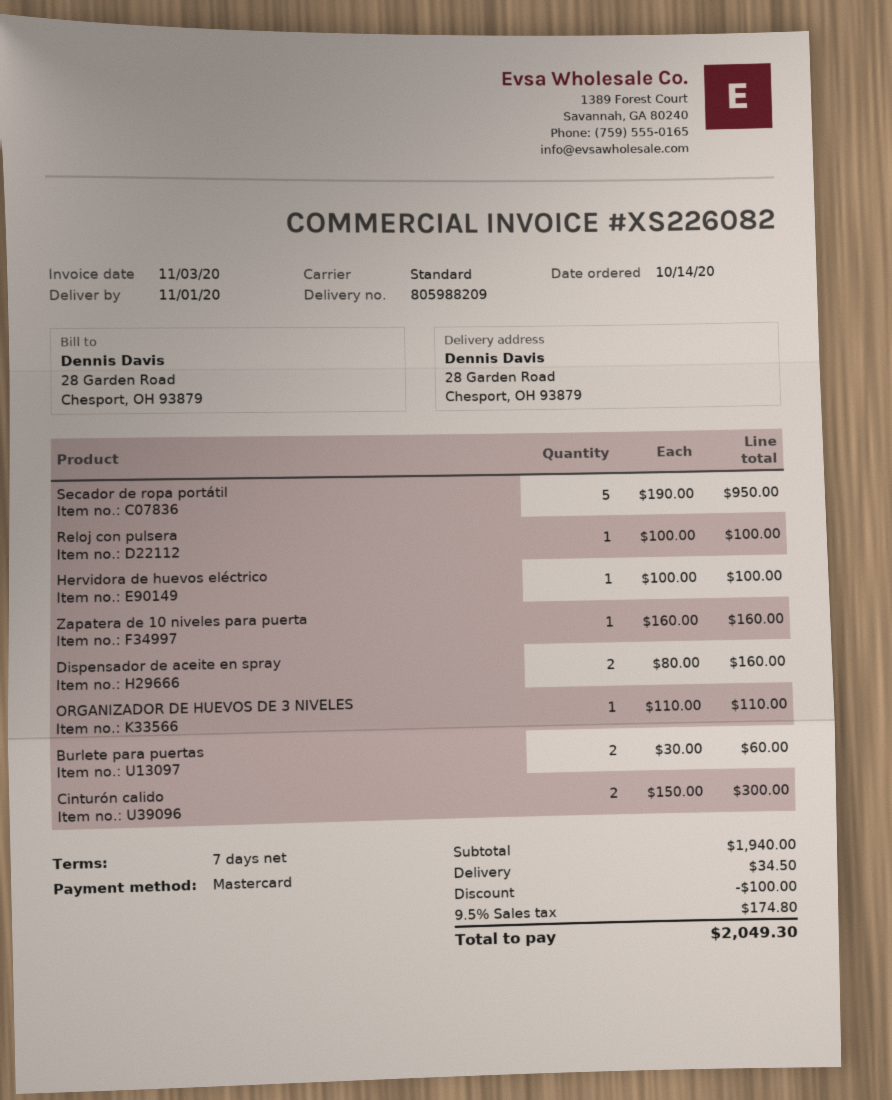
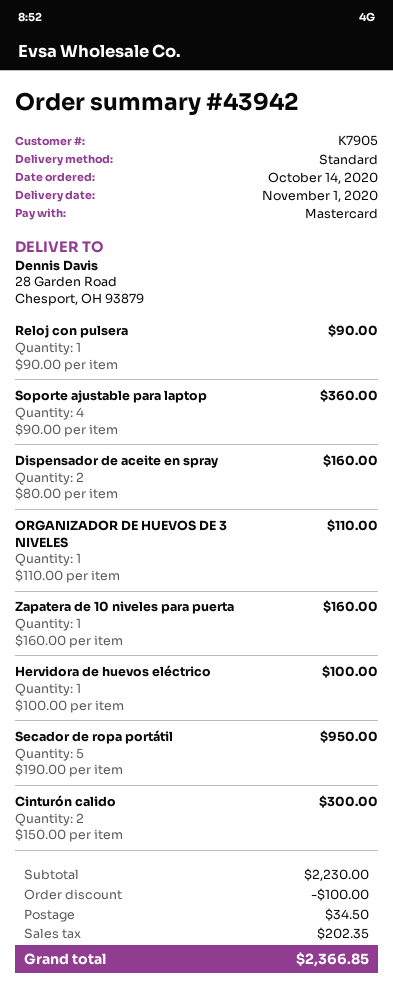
Reloj con pulsera: 1 x 100.00 = 100.00 -> 1 x 90.00 = 90.00
Burlete para puertas: 2 x 30.00 = 60.00 -> none
Soporte ajustable para laptop: none -> 4 x 90.00 = 360.00
subtotal: 1940.00 -> 2230.00
tax: 174.80 -> 202.35
total: 2049.30 -> 2366.85

